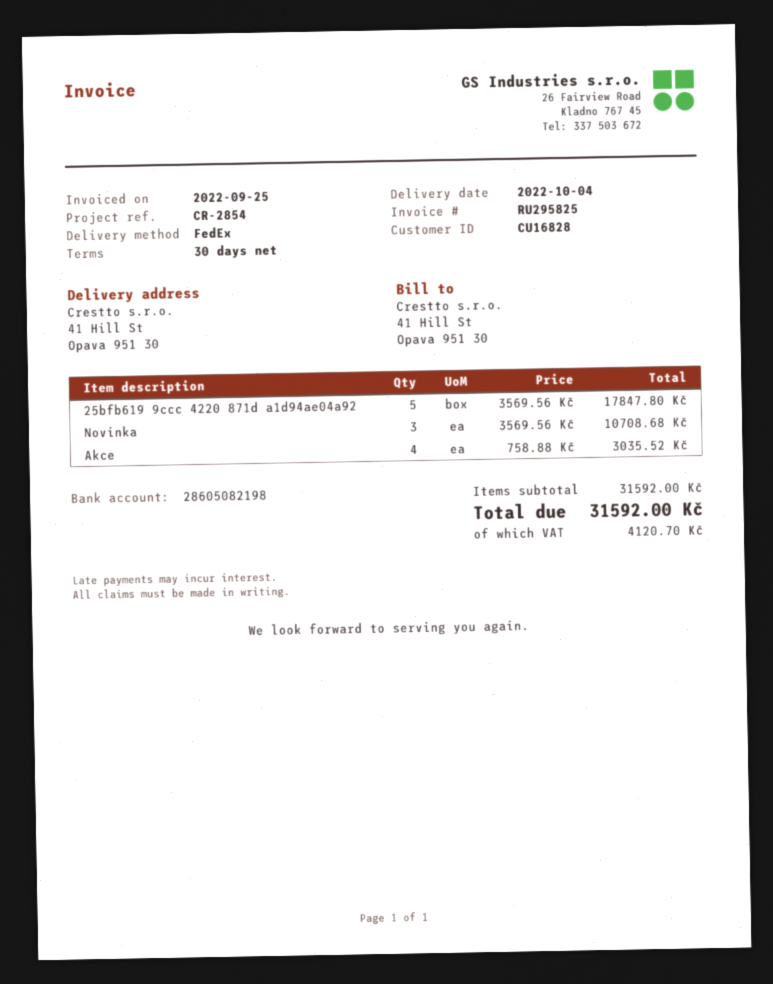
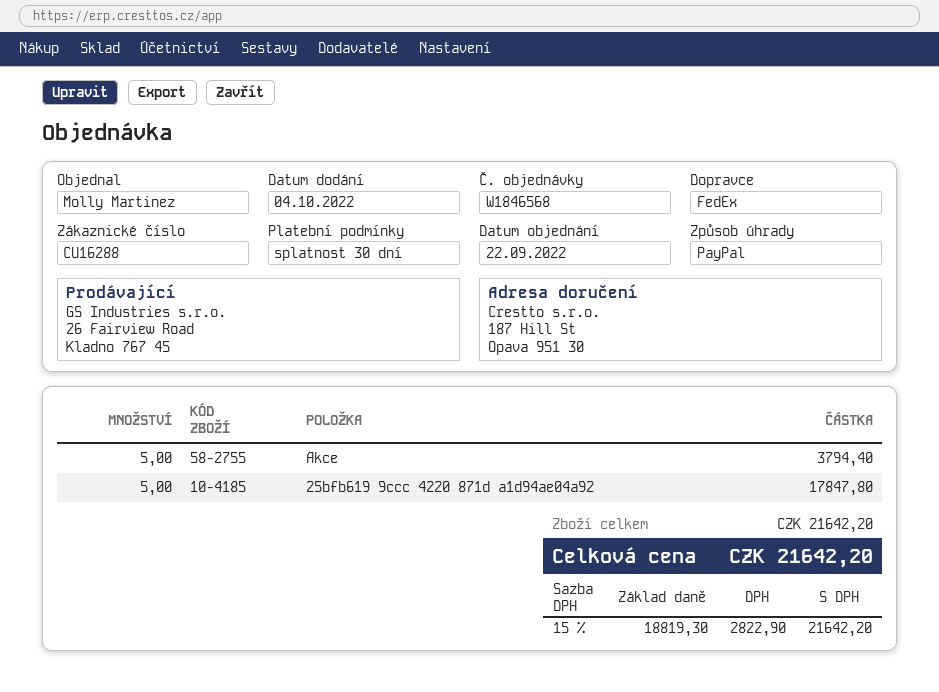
customer number: CU16828 -> CU16288
ship to: 41 Hill St, Opava 951 30 -> 187 Hill St, Opava 951 30
Novinka: 3 for 10708.68 -> none
Akce: 4 for 3035.52 -> 5 for 3794.40
subtotal: 31592.00 -> 21642.20
tax: 4120.70 -> 2822.90
total: 31592.00 -> 21642.20

